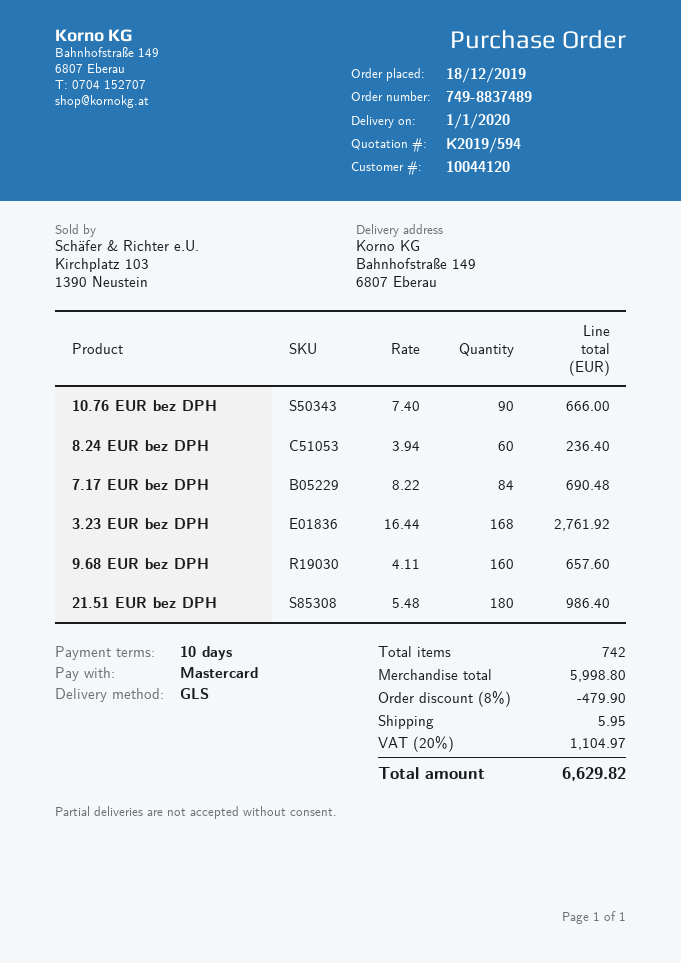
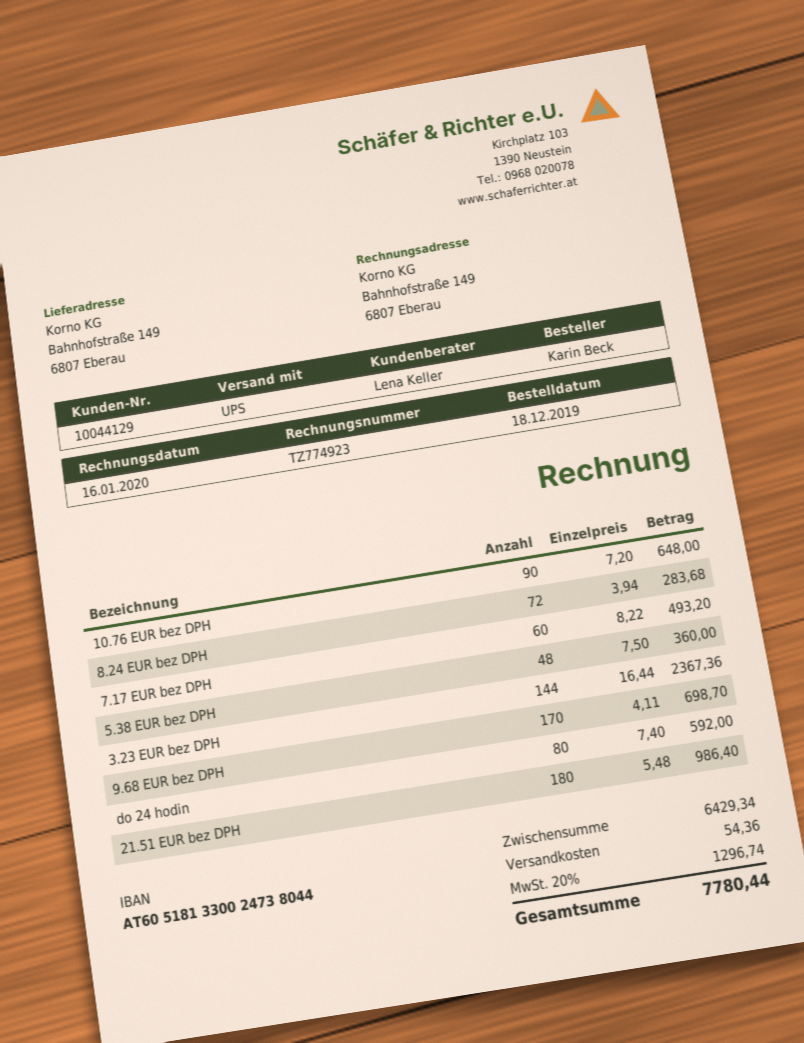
customer number: 10044120 -> 10044129
shipping method: GLS -> UPS
10.76 EUR bez DPH: 90 x 7.40 = 666.00 -> 90 x 7.20 = 648.00
8.24 EUR bez DPH: 60 x 3.94 = 236.40 -> 72 x 3.94 = 283.68
7.17 EUR bez DPH: 84 x 8.22 = 690.48 -> 60 x 8.22 = 493.20
3.23 EUR bez DPH: 168 x 16.44 = 2761.92 -> 144 x 16.44 = 2367.36
9.68 EUR bez DPH: 160 x 4.11 = 657.60 -> 170 x 4.11 = 698.70
5.38 EUR bez DPH: none -> 48 x 7.50 = 360.00
do 24 hodin: none -> 80 x 7.40 = 592.00
subtotal: 5998.80 -> 6429.34
discount: 8% = 479.90 -> none
shipping: 5.95 -> 54.36
tax: 20% = 1104.97 -> 20% = 1296.74
total: 6629.82 -> 7780.44

